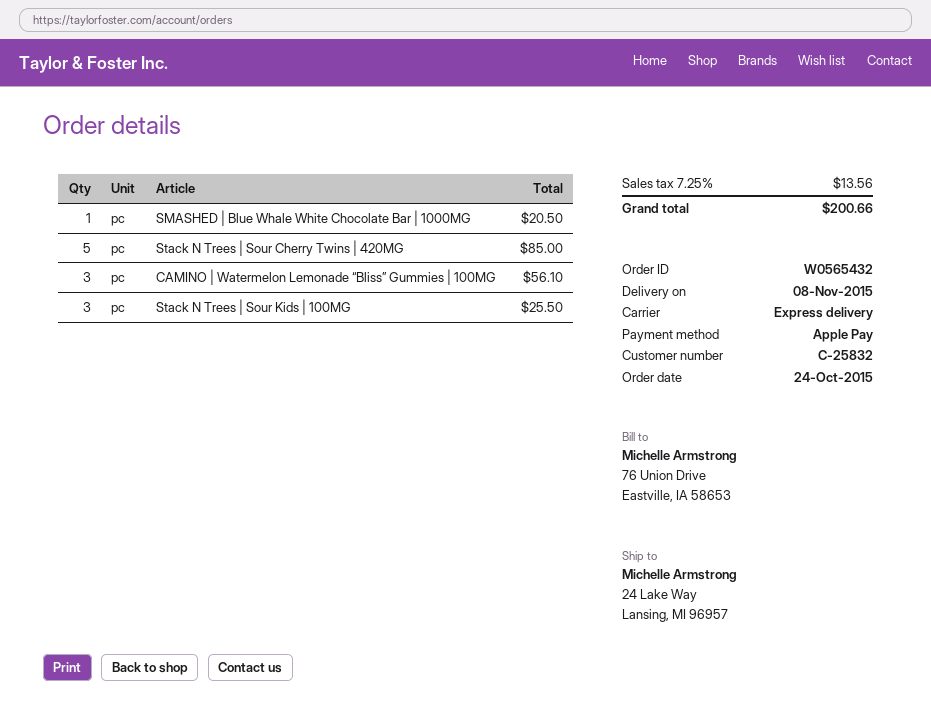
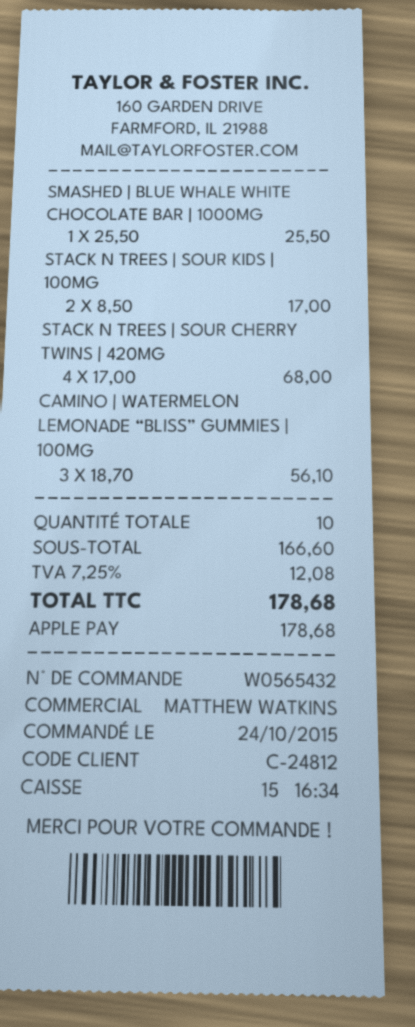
customer number: C-25832 -> C-24812
SMASHED | Blue Whale White Chocolate Bar | 1000MG: 1 for 20.50 -> 1 for 25.50
Stack N Trees | Sour Cherry Twins | 420MG: 5 for 85.00 -> 4 for 68.00
Stack N Trees | Sour Kids | 100MG: 3 for 25.50 -> 2 for 17.00
tax: 7.25% = 13.56 -> 7.25% = 12.08
total: 200.66 -> 178.68

